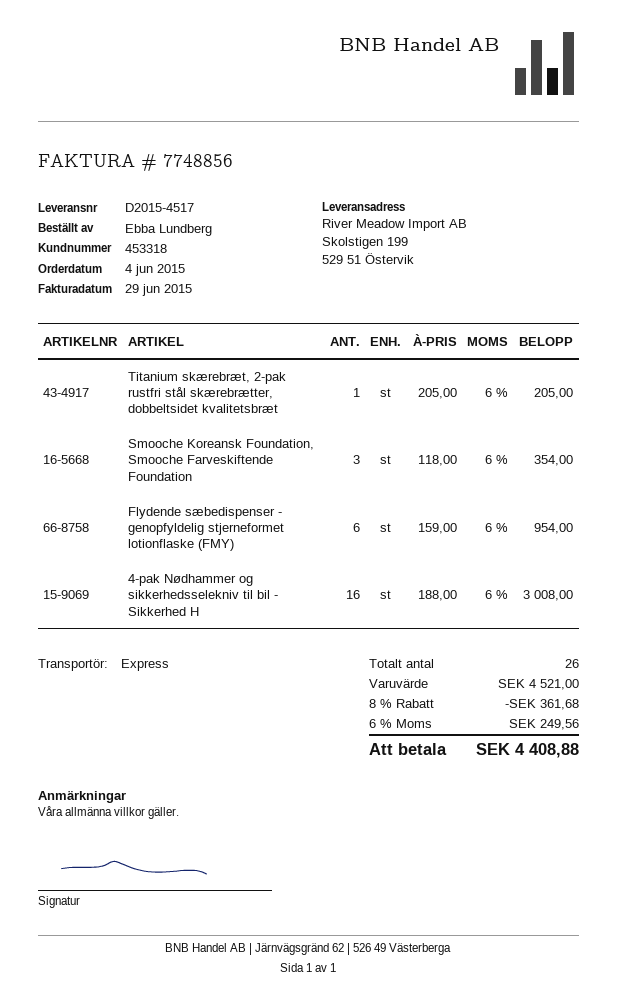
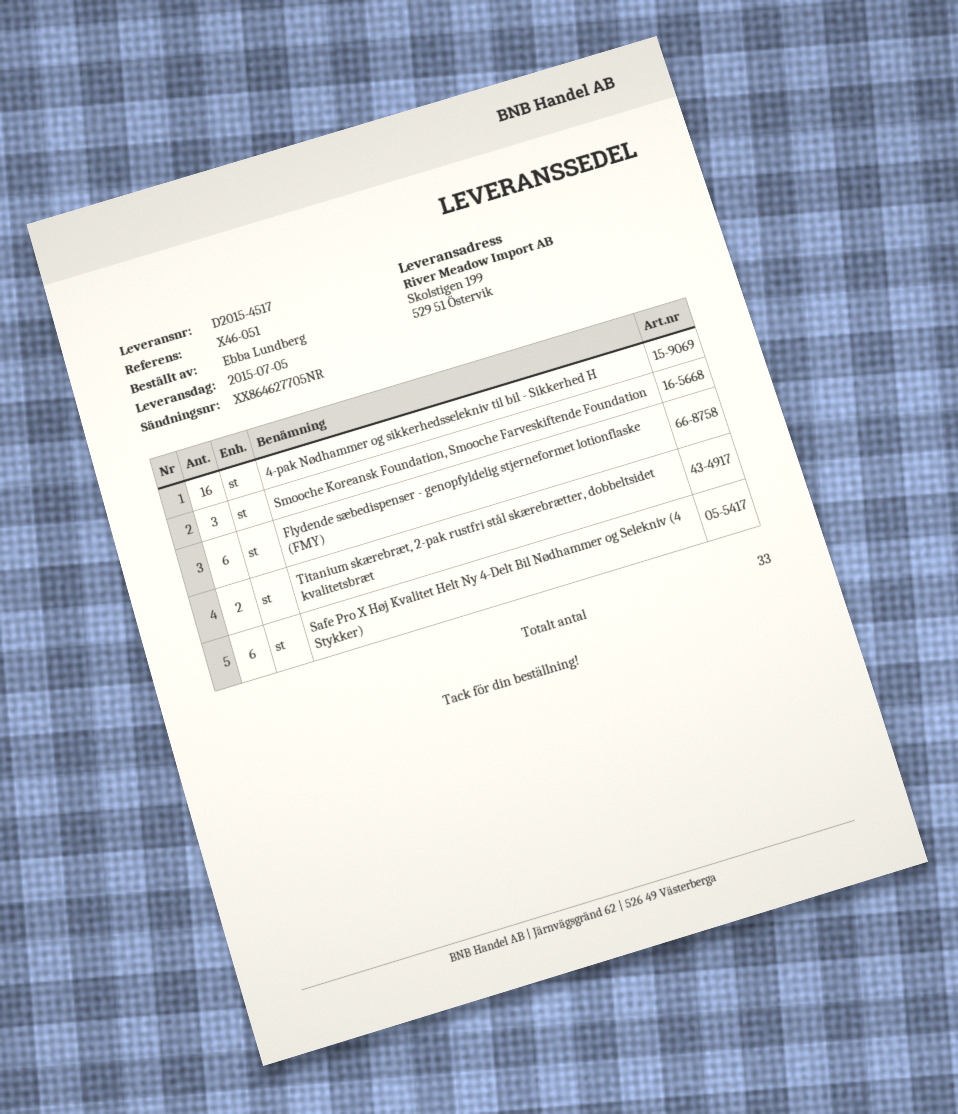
Titanium skærebræt, 2-pak rustfri stål skærebrætter, dobbeltsidet kvalitetsbræt: 1 -> 2
Safe Pro X Høj Kvalitet Helt Ny 4-Delt Bil Nødhammer og Selekniv (4 Stykker): none -> 6
total quantity: 26 -> 33

